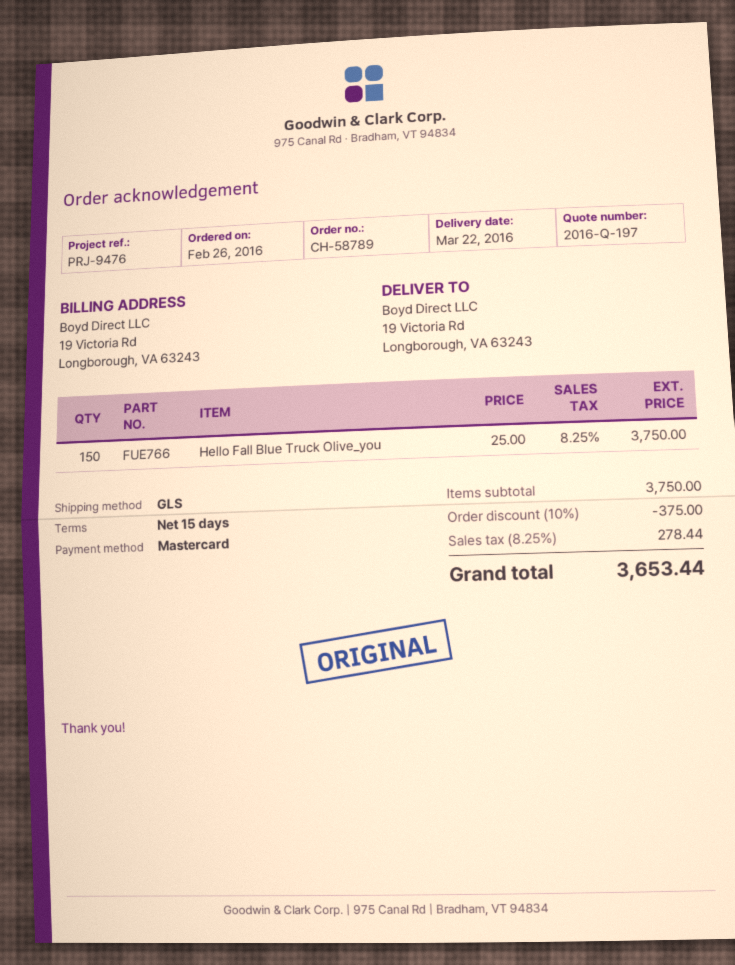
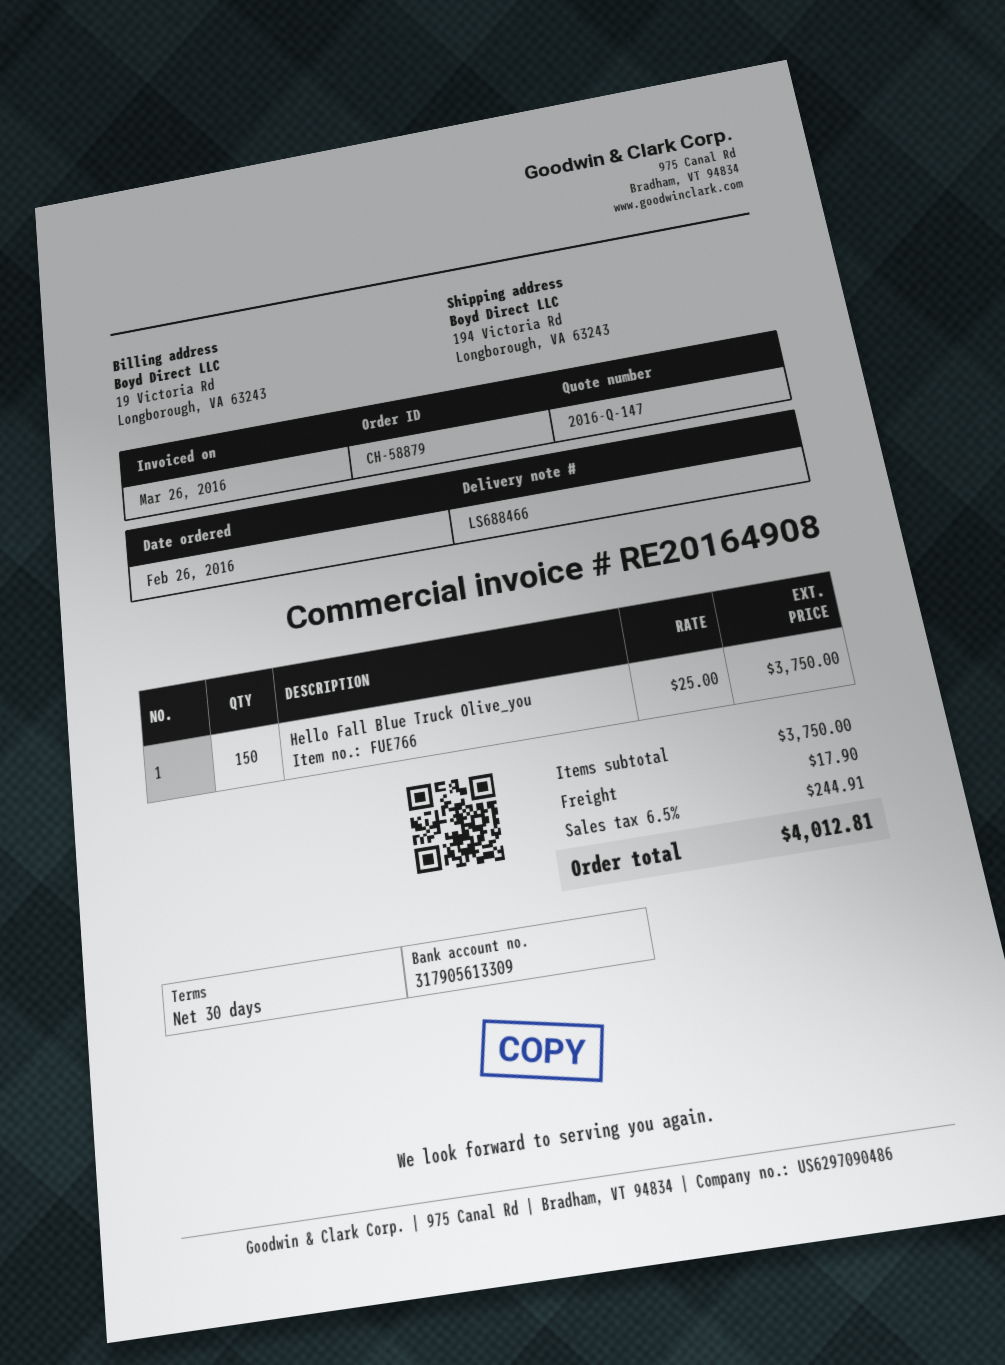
quote number: 2016-Q-197 -> 2016-Q-147
order number: CH-58789 -> CH-58879
payment terms: 15 days -> 30 days
ship to: 19 Victoria Rd, Longborough, VA 63243 -> 194 Victoria Rd, Longborough, VA 63243
discount: 10% = 375.00 -> none
shipping: none -> 17.90
tax: 8.25% = 278.44 -> 6.5% = 244.91
total: 3653.44 -> 4012.81

